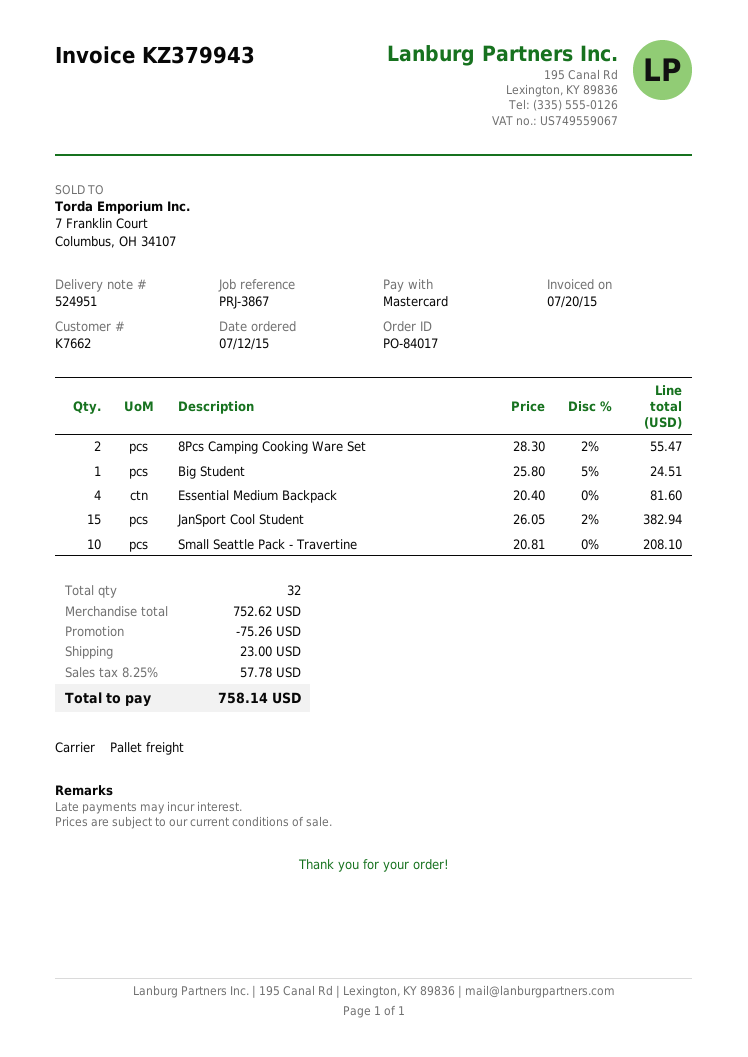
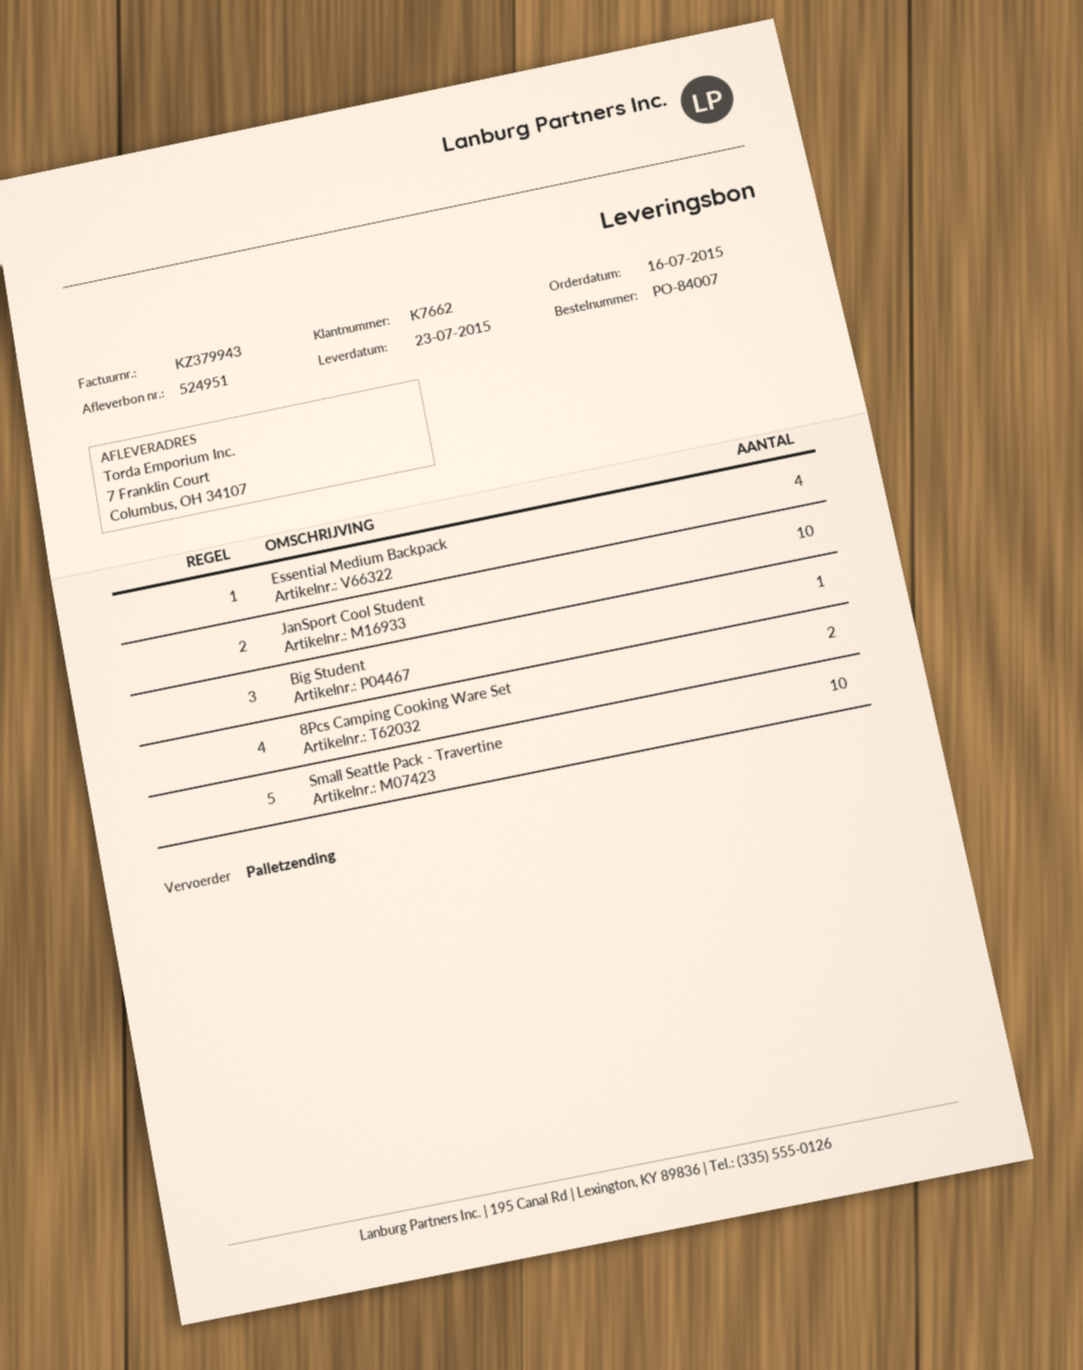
order number: PO-84017 -> PO-84007
order date: 2015-07-12 -> 2015-07-16
JanSport Cool Student: 15 -> 10

